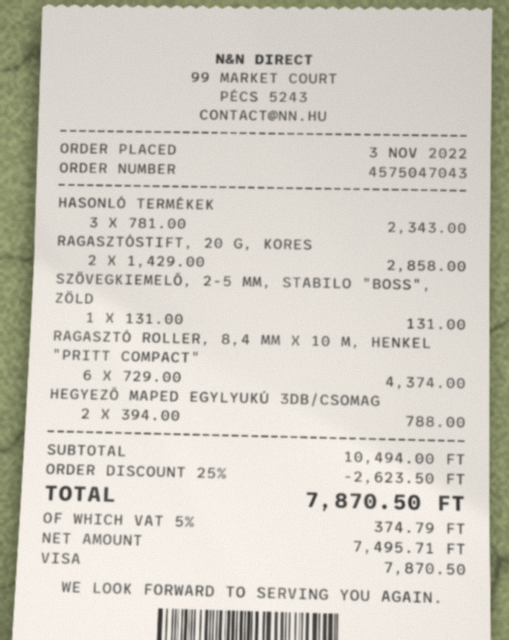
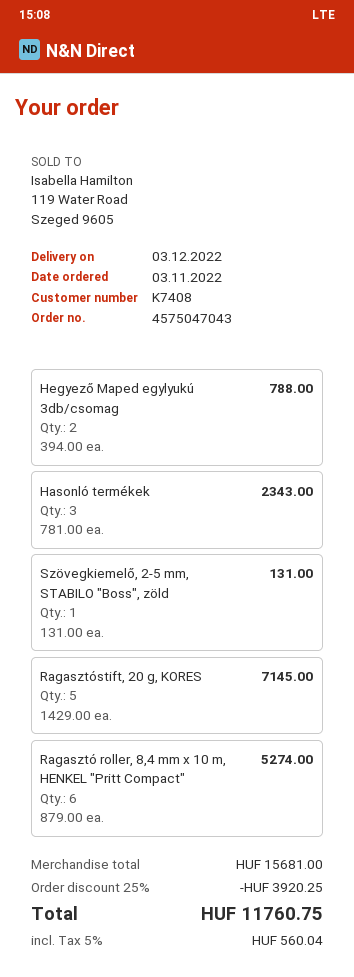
RAGASZTÓSTIFT, 20 G, KORES: 2 x 1429.00 = 2858.00 -> 5 x 1429.00 = 7145.00
RAGASZTÓ ROLLER, 8,4 MM X 10 M, HENKEL "PRITT COMPACT": 6 x 729.00 = 4374.00 -> 6 x 879.00 = 5274.00
subtotal: 10494.00 -> 15681.00
discount: 25% = 2623.50 -> 25% = 3920.25
tax: 5% = 374.79 -> 5% = 560.04
total: 7870.50 -> 11760.75

